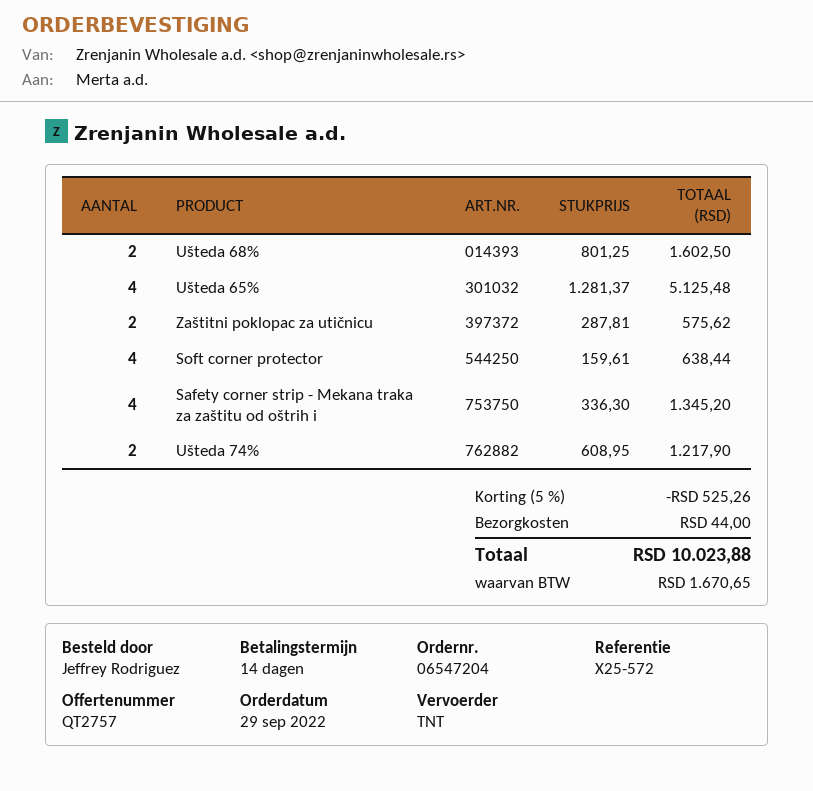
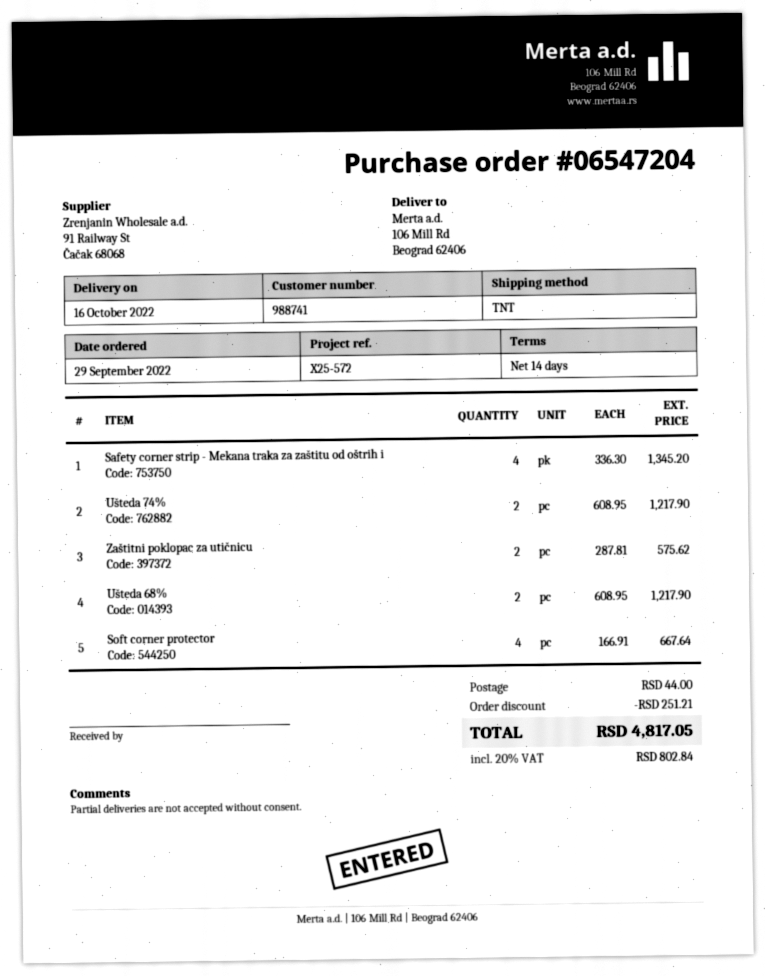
Ušteda 68%: 2 x 801.25 = 1602.50 -> 2 x 608.95 = 1217.90
Ušteda 65%: 4 x 1281.37 = 5125.48 -> none
Soft corner protector: 4 x 159.61 = 638.44 -> 4 x 166.91 = 667.64
discount: 525.26 -> 251.21
tax: 1670.65 -> 802.84
total: 10023.88 -> 4817.05

